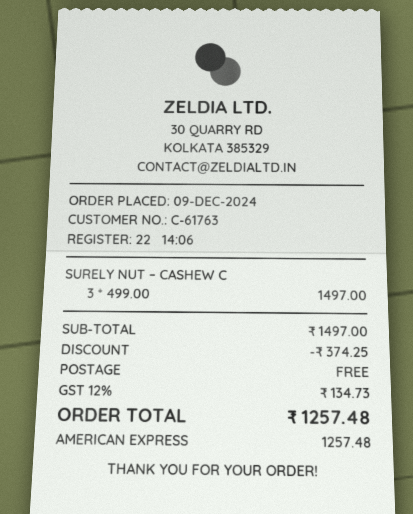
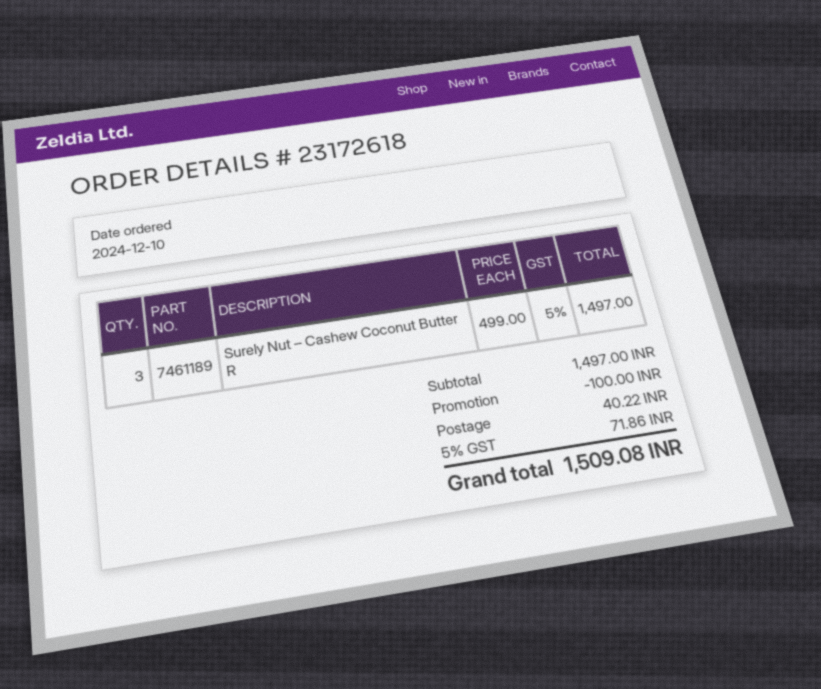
order date: 2024-12-09 -> 2024-12-10
discount: 374.25 -> 100.00
shipping: 0.00 -> 40.22
tax: 12% = 134.73 -> 5% = 71.86
total: 1257.48 -> 1509.08

